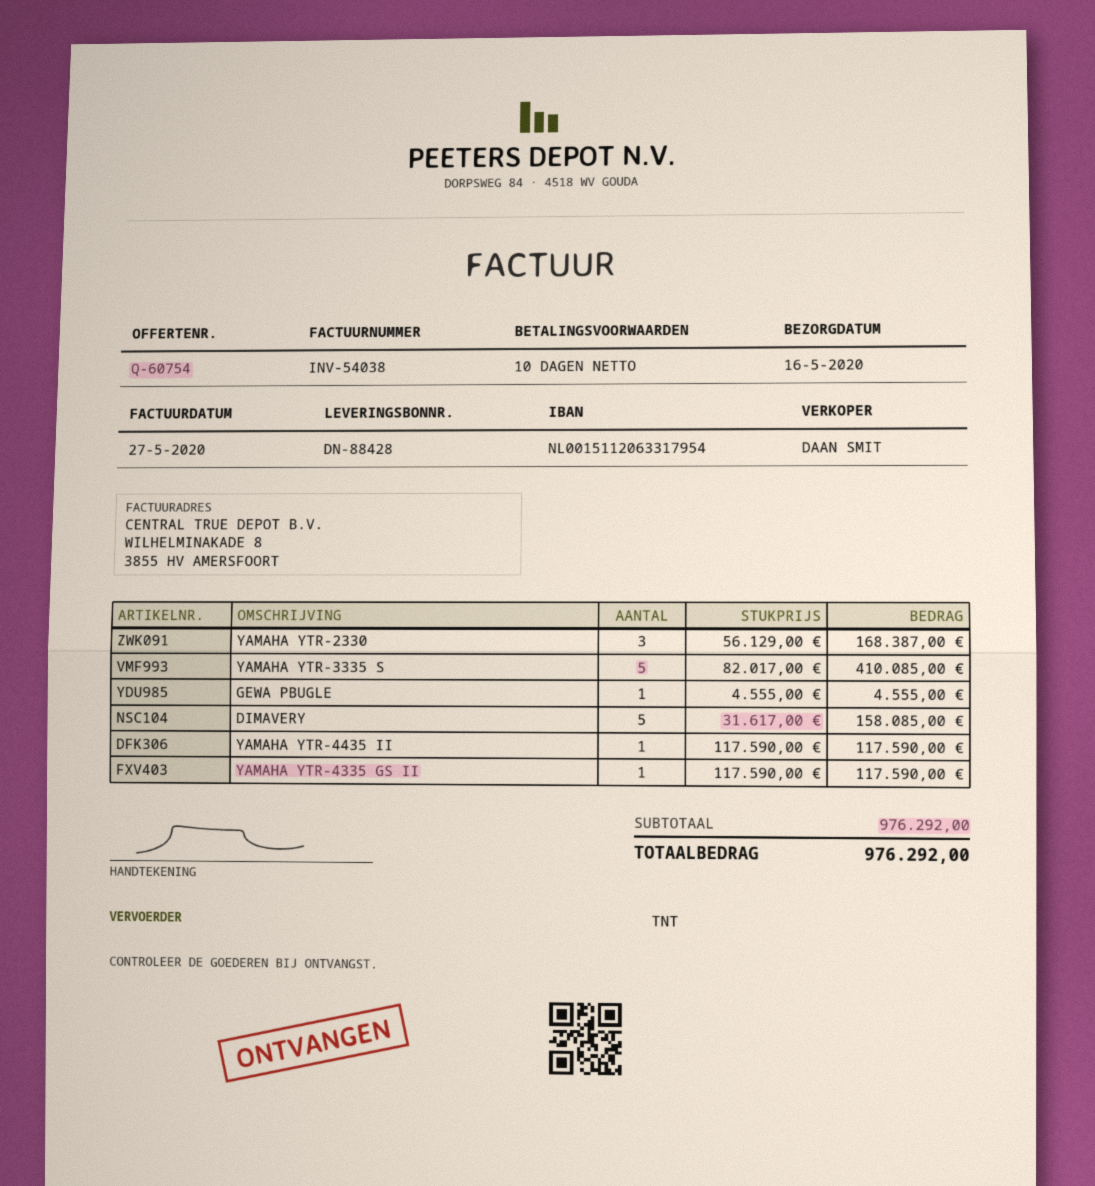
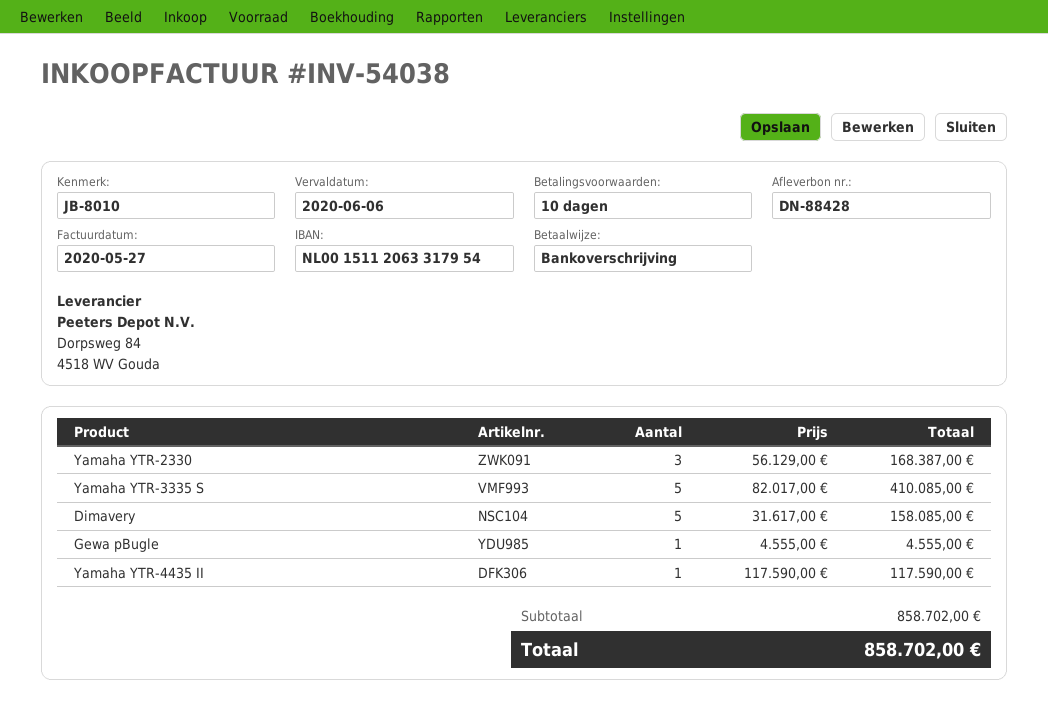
YAMAHA YTR-4335 GS II: 1 x 117590.00 = 117590.00 -> none
subtotal: 976292.00 -> 858702.00
total: 976292.00 -> 858702.00

